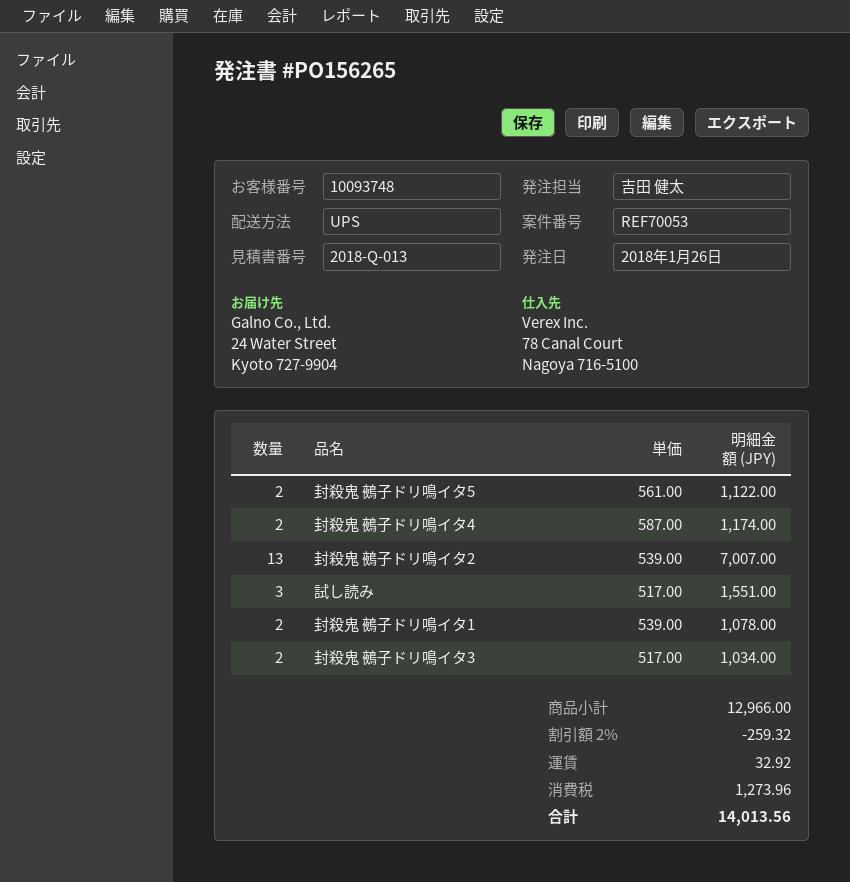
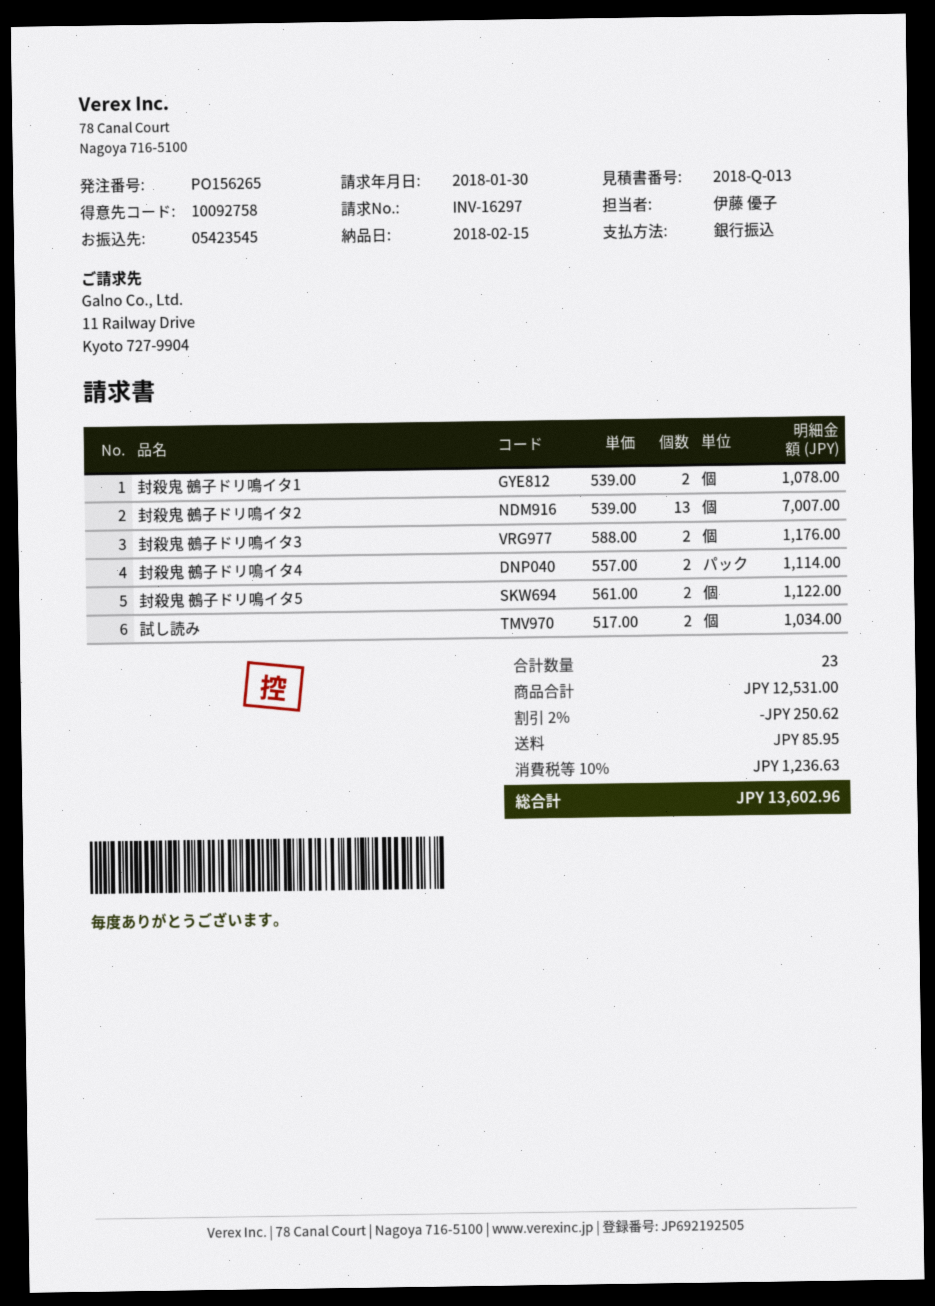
customer number: 10093748 -> 10092758
封殺鬼 鵺子ドリ鳴イタ4: 2 x 587.00 = 1174.00 -> 2 x 557.00 = 1114.00
試し読み: 3 x 517.00 = 1551.00 -> 2 x 517.00 = 1034.00
封殺鬼 鵺子ドリ鳴イタ3: 2 x 517.00 = 1034.00 -> 2 x 588.00 = 1176.00
subtotal: 12966.00 -> 12531.00
discount: 2% = 259.32 -> 2% = 250.62
shipping: 32.92 -> 85.95
tax: 1273.96 -> 1236.63
total: 14013.56 -> 13602.96

